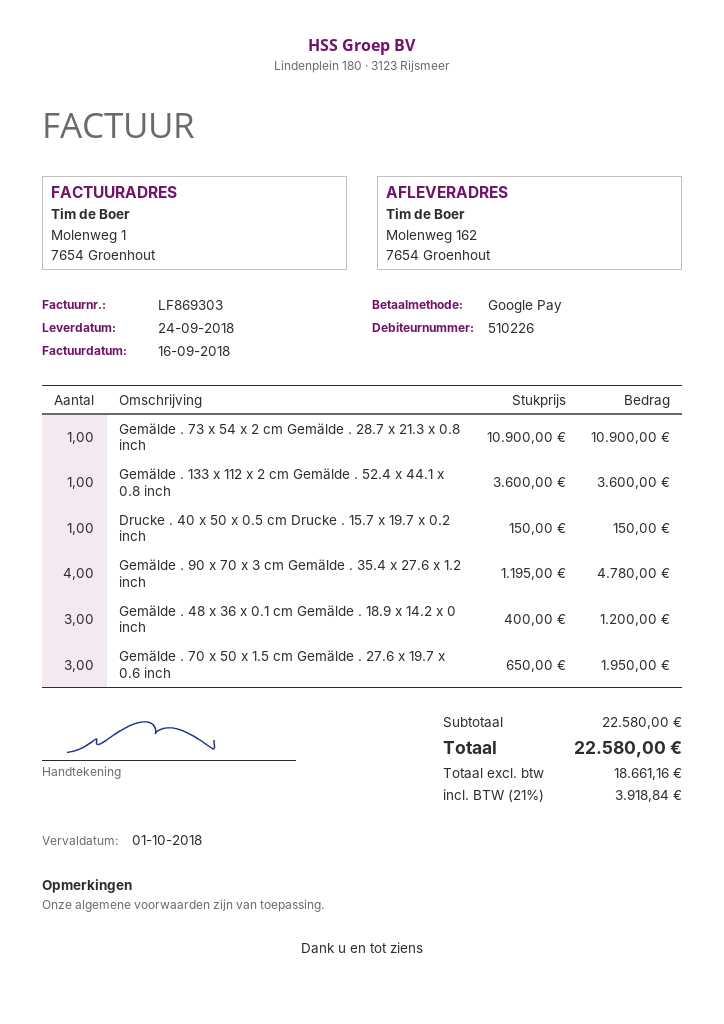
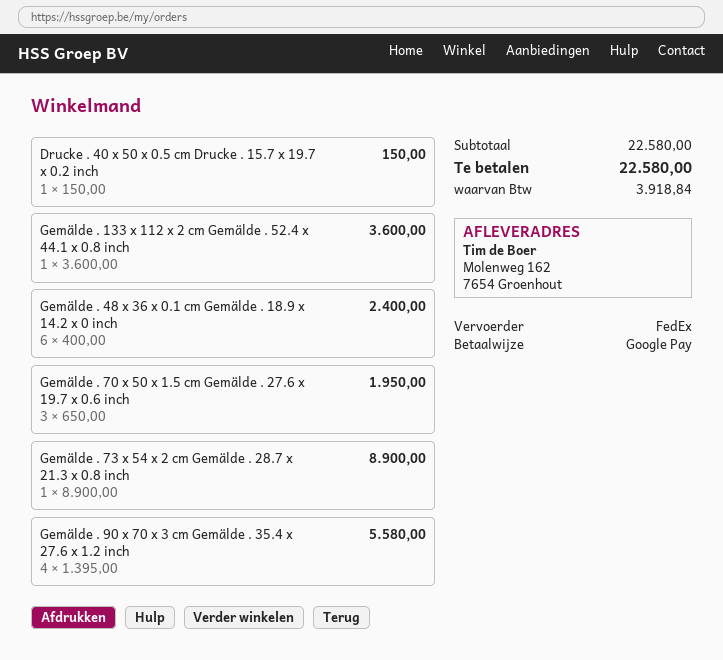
Gemälde . 73 x 54 x 2 cm Gemälde . 28.7 x 21.3 x 0.8 inch: 1 x 10900.00 = 10900.00 -> 1 x 8900.00 = 8900.00
Gemälde . 90 x 70 x 3 cm Gemälde . 35.4 x 27.6 x 1.2 inch: 4 x 1195.00 = 4780.00 -> 4 x 1395.00 = 5580.00
Gemälde . 48 x 36 x 0.1 cm Gemälde . 18.9 x 14.2 x 0 inch: 3 x 400.00 = 1200.00 -> 6 x 400.00 = 2400.00

